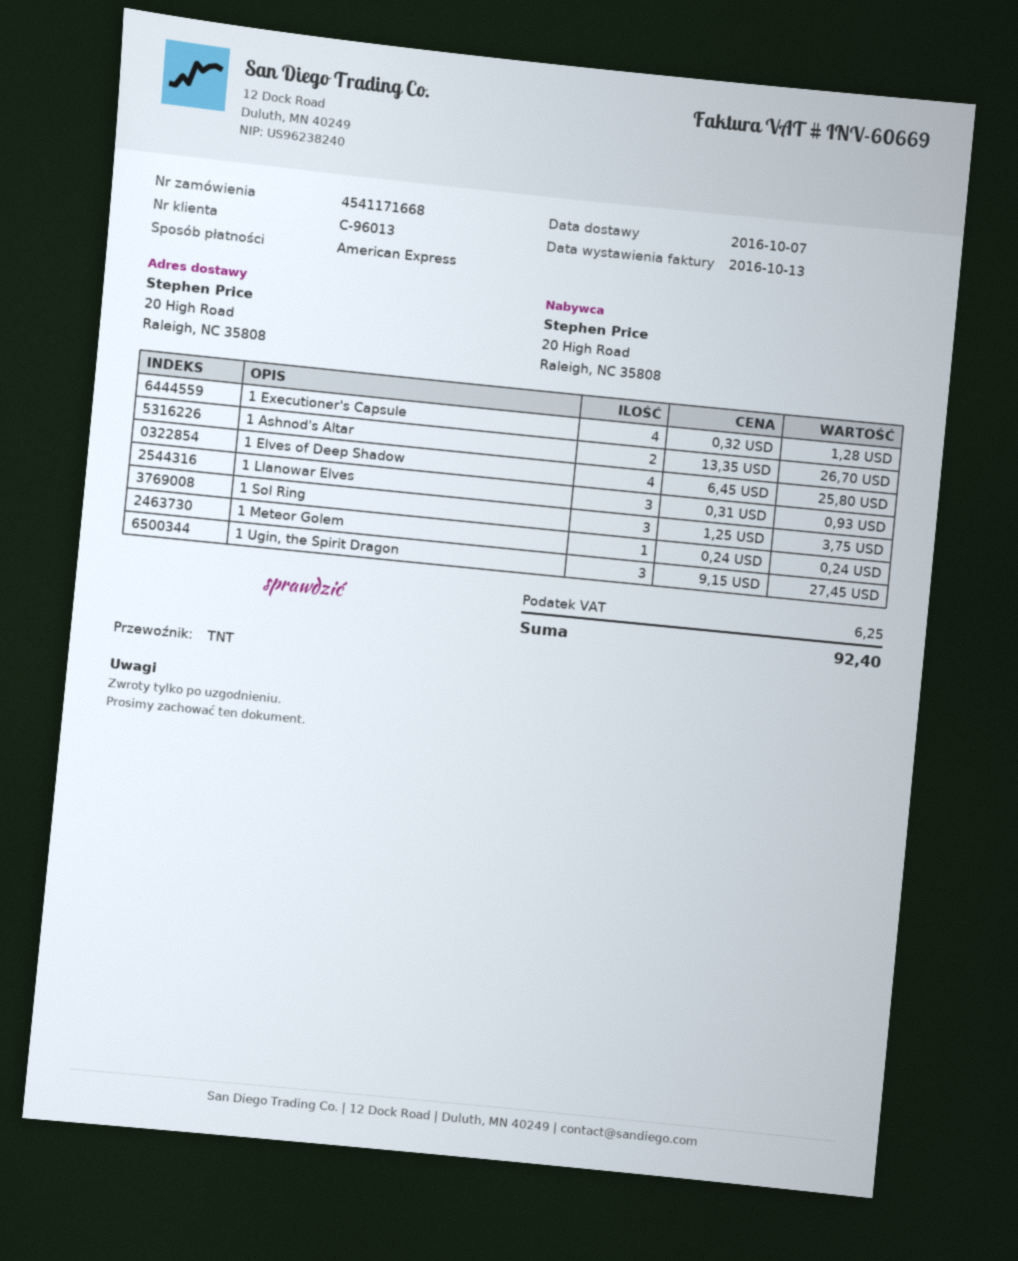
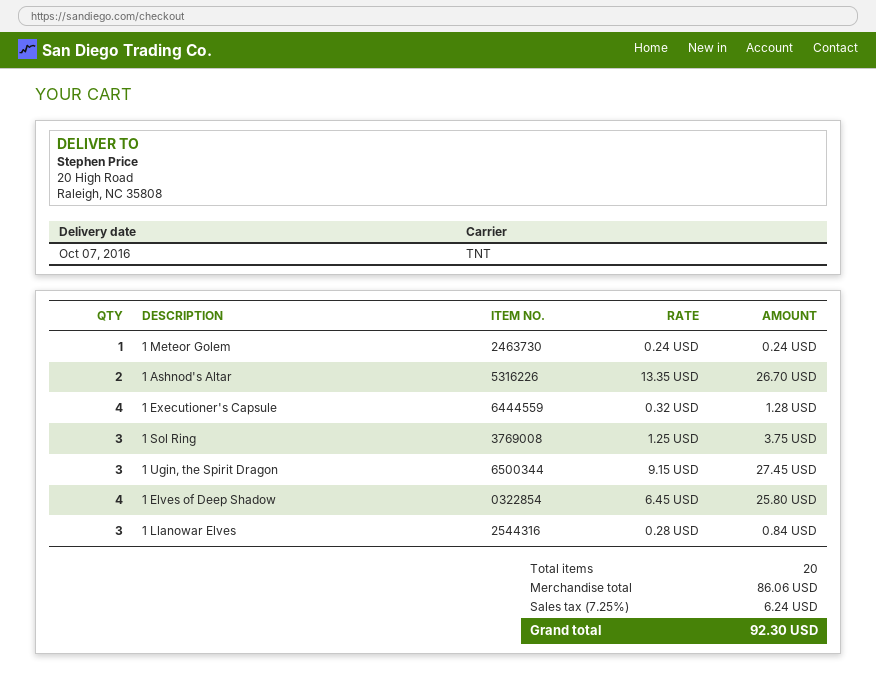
1 Llanowar Elves: 3 x 0.31 = 0.93 -> 3 x 0.28 = 0.84
tax: 6.25 -> 6.24
total: 92.40 -> 92.30

